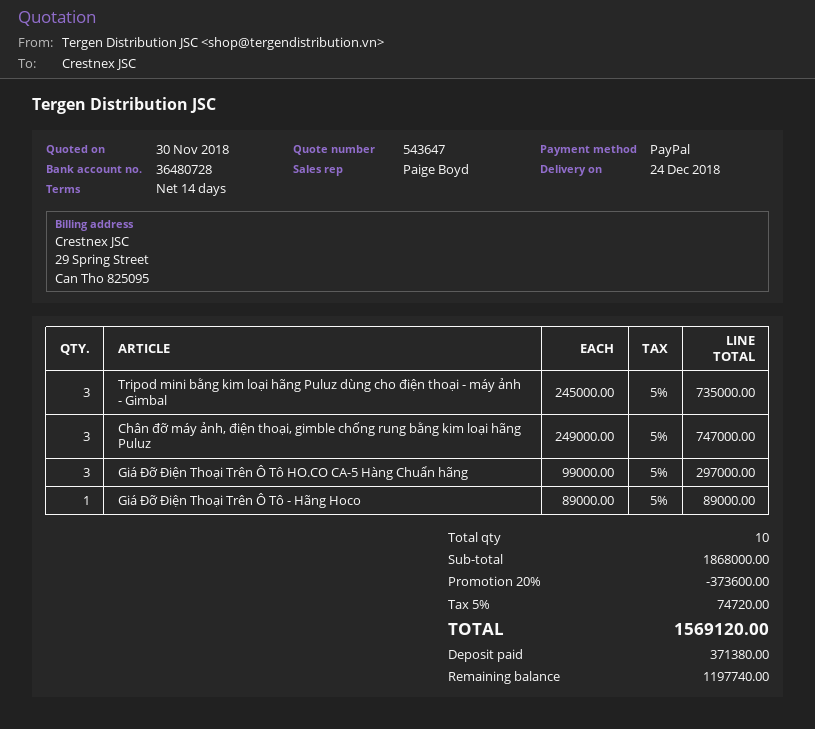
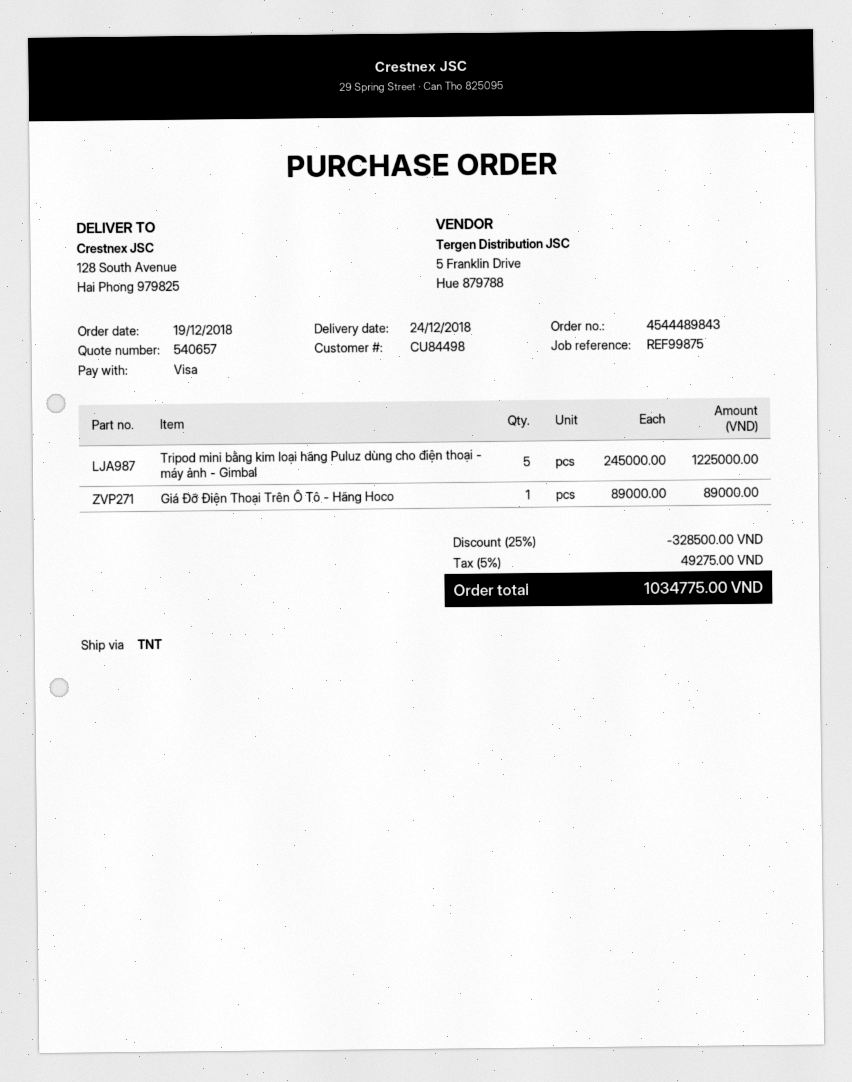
quote number: 543647 -> 540657
payment method: PayPal -> Visa
Tripod mini bằng kim loại hãng Puluz dùng cho điện thoại - máy ảnh - Gimbal: 3 x 245000.00 = 735000.00 -> 5 x 245000.00 = 1225000.00
Chân đỡ máy ảnh, điện thoại, gimble chống rung bằng kim loại hãng Puluz: 3 x 249000.00 = 747000.00 -> none
Giá Đỡ Điện Thoại Trên Ô Tô HO.CO CA-5 Hàng Chuẩn hãng: 3 x 99000.00 = 297000.00 -> none
discount: 20% = 373600.00 -> 25% = 328500.00
tax: 5% = 74720.00 -> 5% = 49275.00
total: 1569120.00 -> 1034775.00

